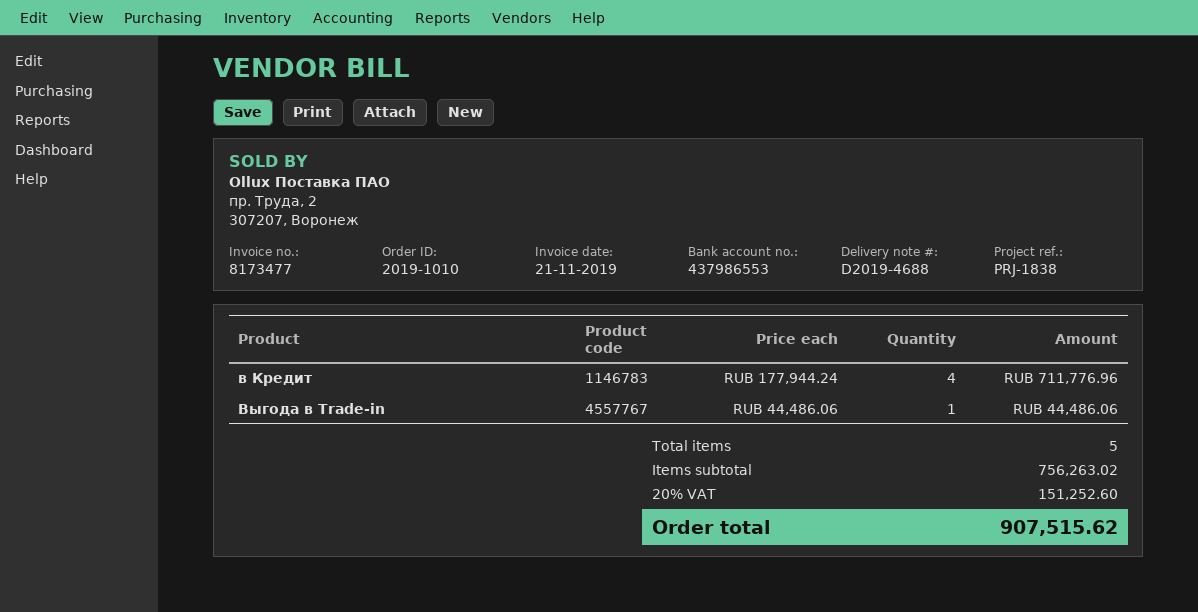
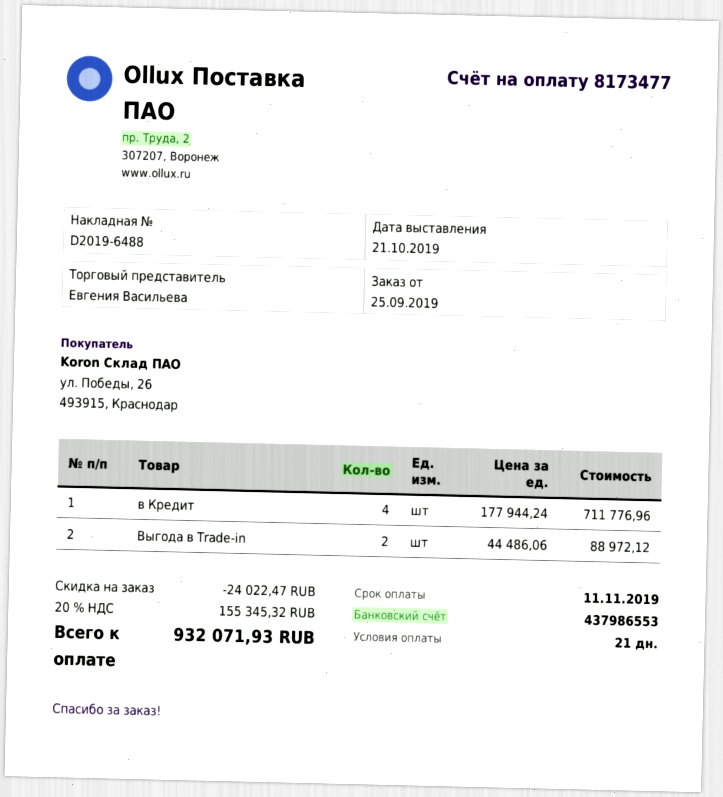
delivery note number: D2019-4688 -> D2019-6488
invoice date: 2019-11-21 -> 2019-10-21
Выгода в Trade-in: 1 x 44486.06 = 44486.06 -> 2 x 44486.06 = 88972.12
discount: none -> 24022.47
tax: 20% = 151252.60 -> 20% = 155345.32
total: 907515.62 -> 932071.93

